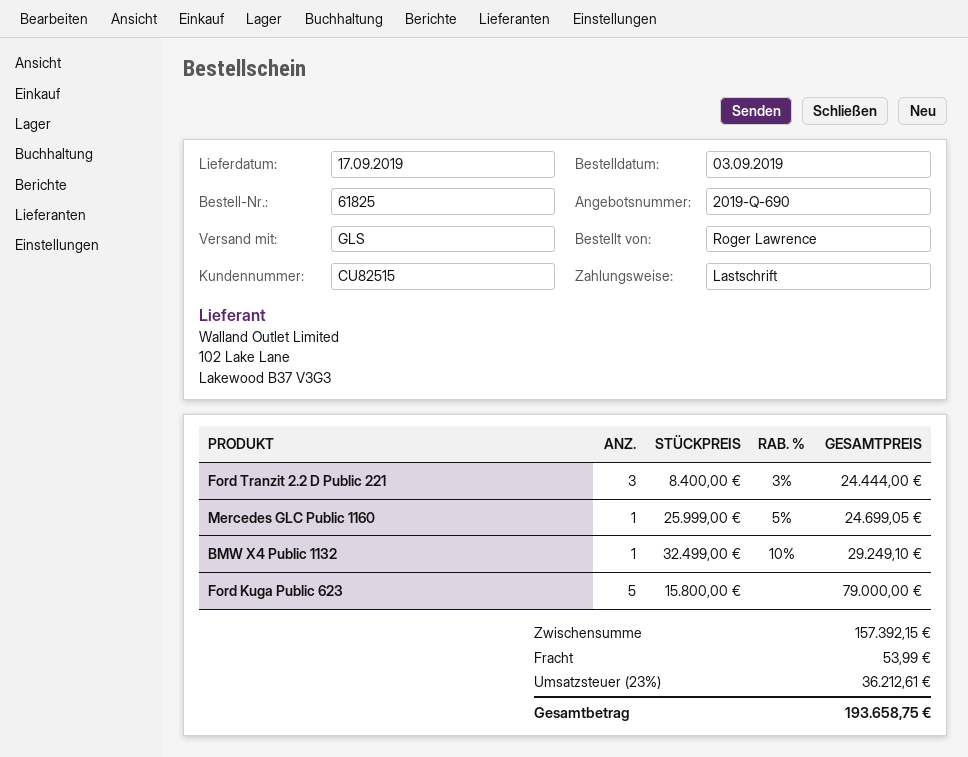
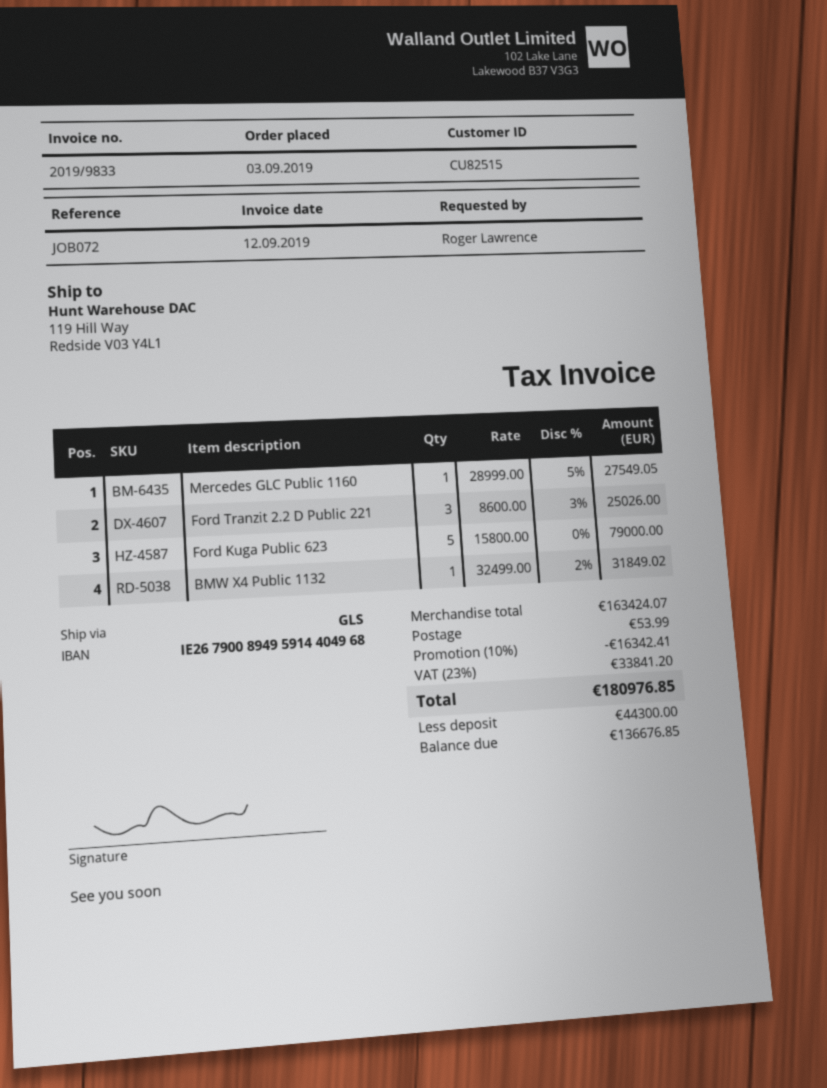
Ford Tranzit 2.2 D Public 221: 3 x 8400.00 - 3% = 24444.00 -> 3 x 8600.00 - 3% = 25026.00
Mercedes GLC Public 1160: 1 x 25999.00 - 5% = 24699.05 -> 1 x 28999.00 - 5% = 27549.05
BMW X4 Public 1132: 1 x 32499.00 - 10% = 29249.10 -> 1 x 32499.00 - 2% = 31849.02
subtotal: 157392.15 -> 163424.07
discount: none -> 10% = 16342.41
tax: 23% = 36212.61 -> 23% = 33841.20
total: 193658.75 -> 180976.85

